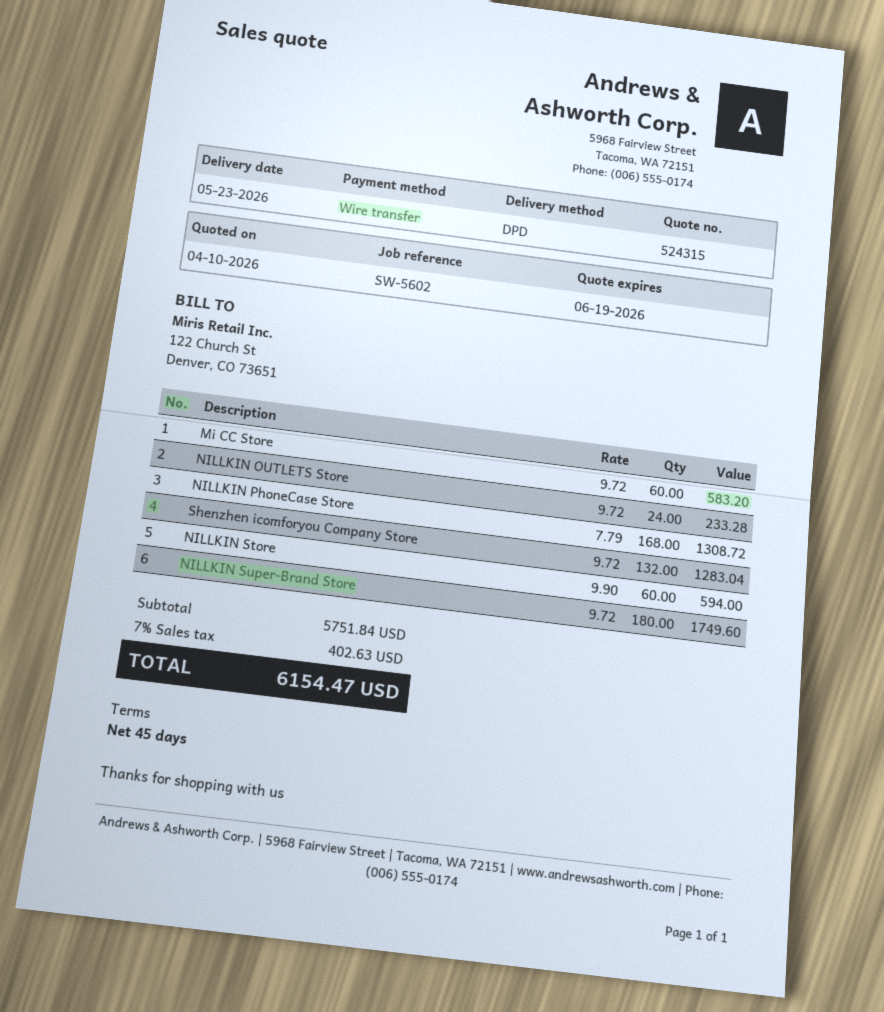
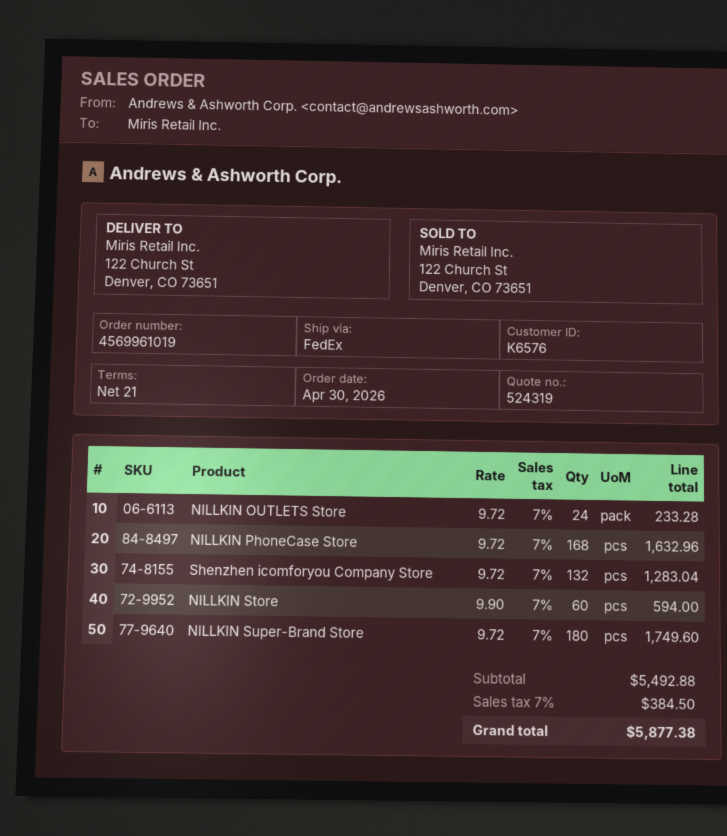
quote number: 524315 -> 524319
payment terms: 45 days -> 21 days
shipping method: DPD -> FedEx
Mi CC Store: 60 x 9.72 = 583.20 -> none
NILLKIN PhoneCase Store: 168 x 7.79 = 1308.72 -> 168 x 9.72 = 1632.96
subtotal: 5751.84 -> 5492.88
tax: 7% = 402.63 -> 7% = 384.50
total: 6154.47 -> 5877.38

